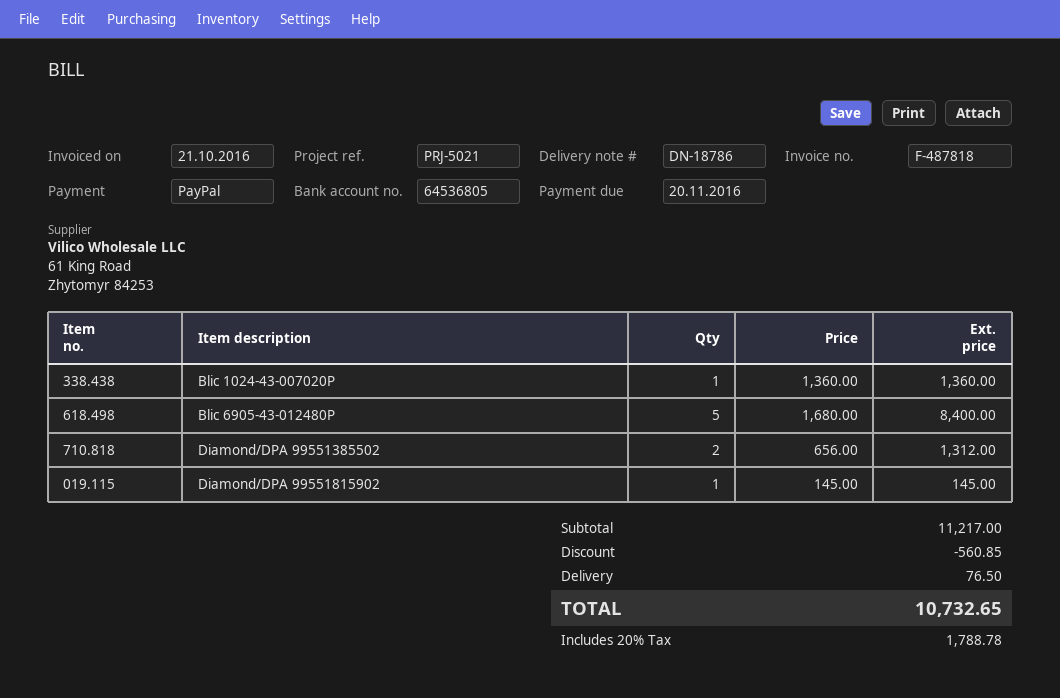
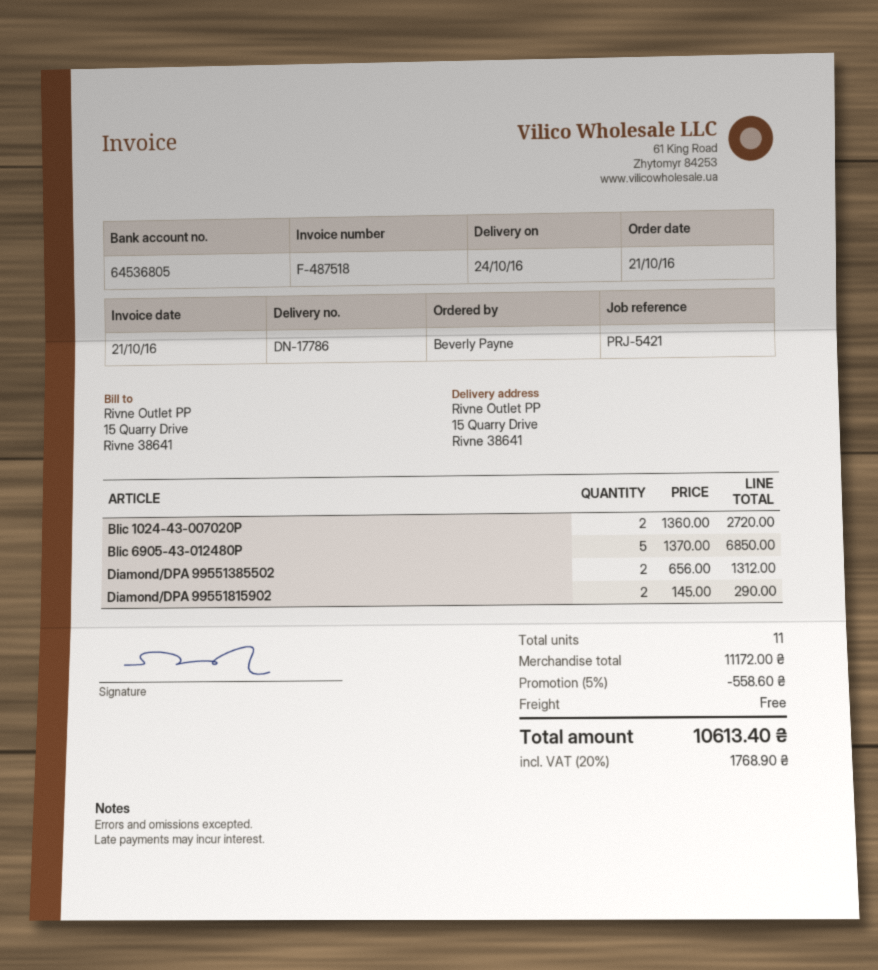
delivery note number: DN-18786 -> DN-17786
invoice number: F-487818 -> F-487518
reference: PRJ-5021 -> PRJ-5421
Blic 1024-43-007020P: 1 x 1360.00 = 1360.00 -> 2 x 1360.00 = 2720.00
Blic 6905-43-012480P: 5 x 1680.00 = 8400.00 -> 5 x 1370.00 = 6850.00
Diamond/DPA 99551815902: 1 x 145.00 = 145.00 -> 2 x 145.00 = 290.00
subtotal: 11217.00 -> 11172.00
discount: 560.85 -> 558.60
shipping: 76.50 -> 0.00
tax: 20% = 1788.78 -> 20% = 1768.90
total: 10732.65 -> 10613.40

